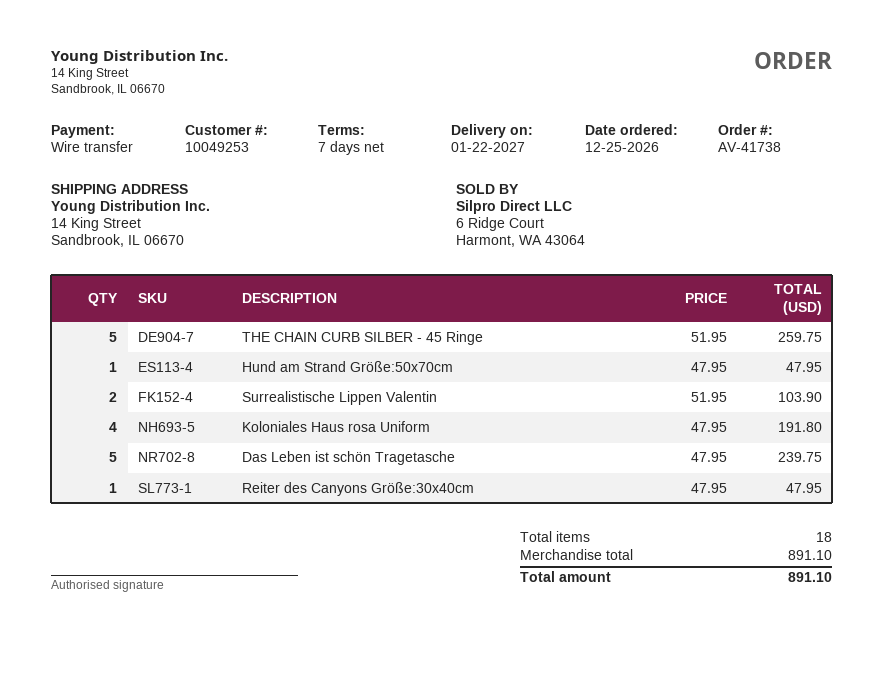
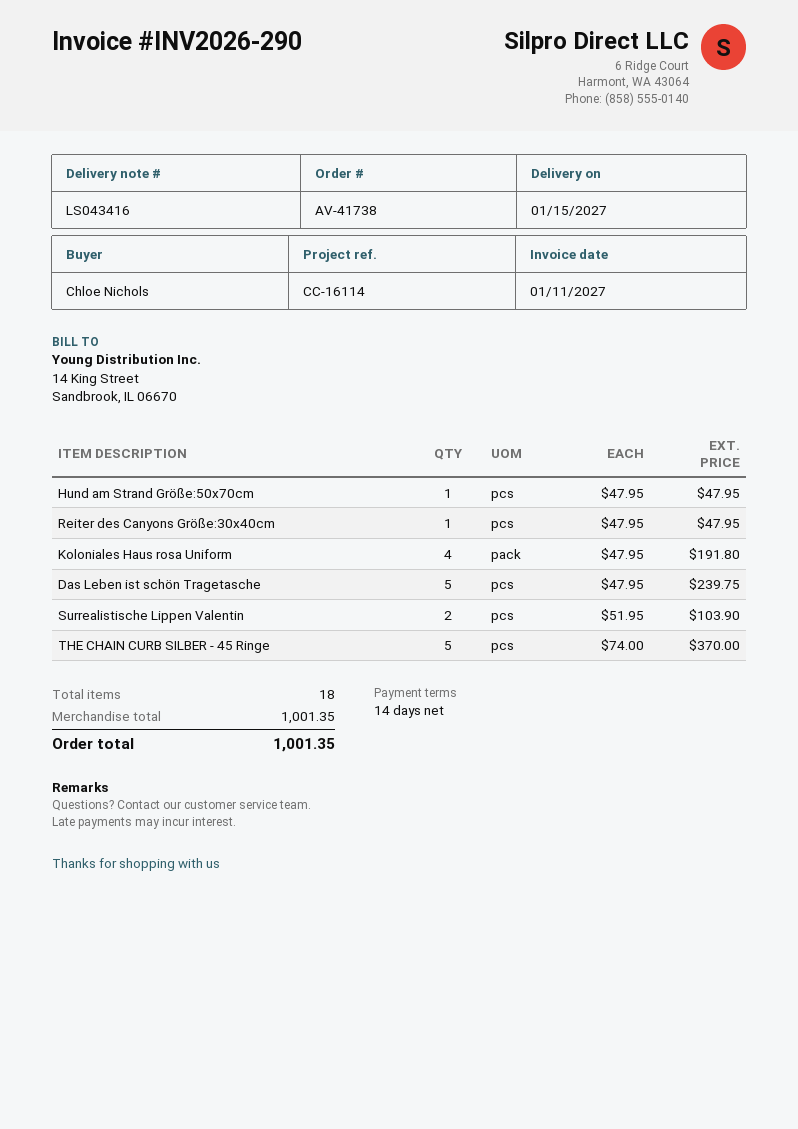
delivery date: 2027-01-22 -> 2027-01-15
payment terms: 7 days -> 14 days
THE CHAIN CURB SILBER - 45 Ringe: 5 x 51.95 = 259.75 -> 5 x 74.00 = 370.00
subtotal: 891.10 -> 1001.35
total: 891.10 -> 1001.35

